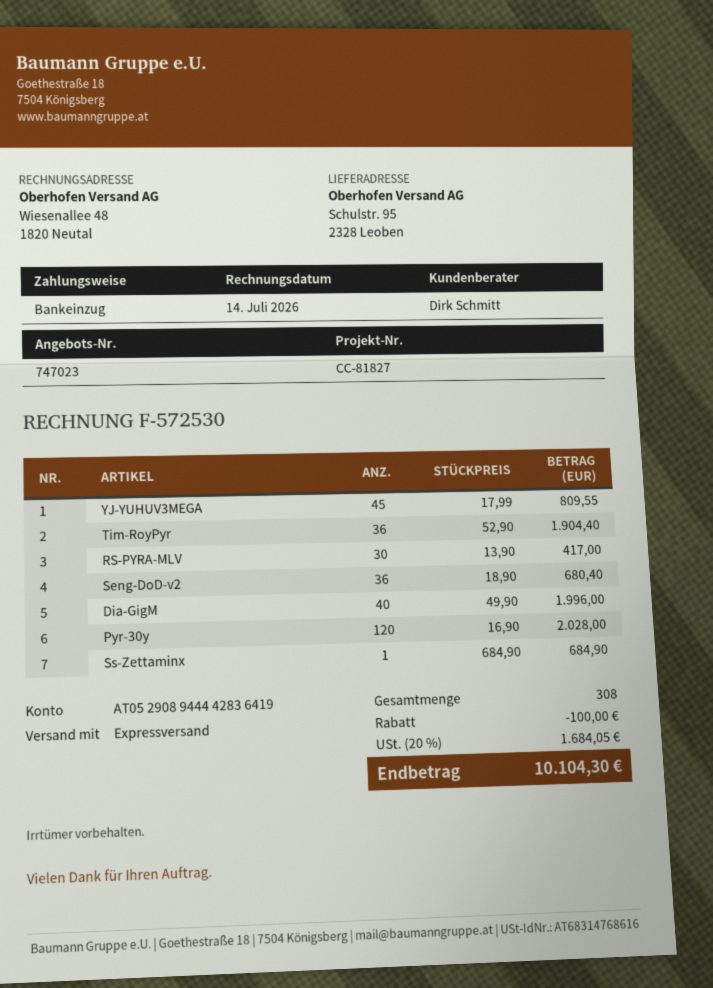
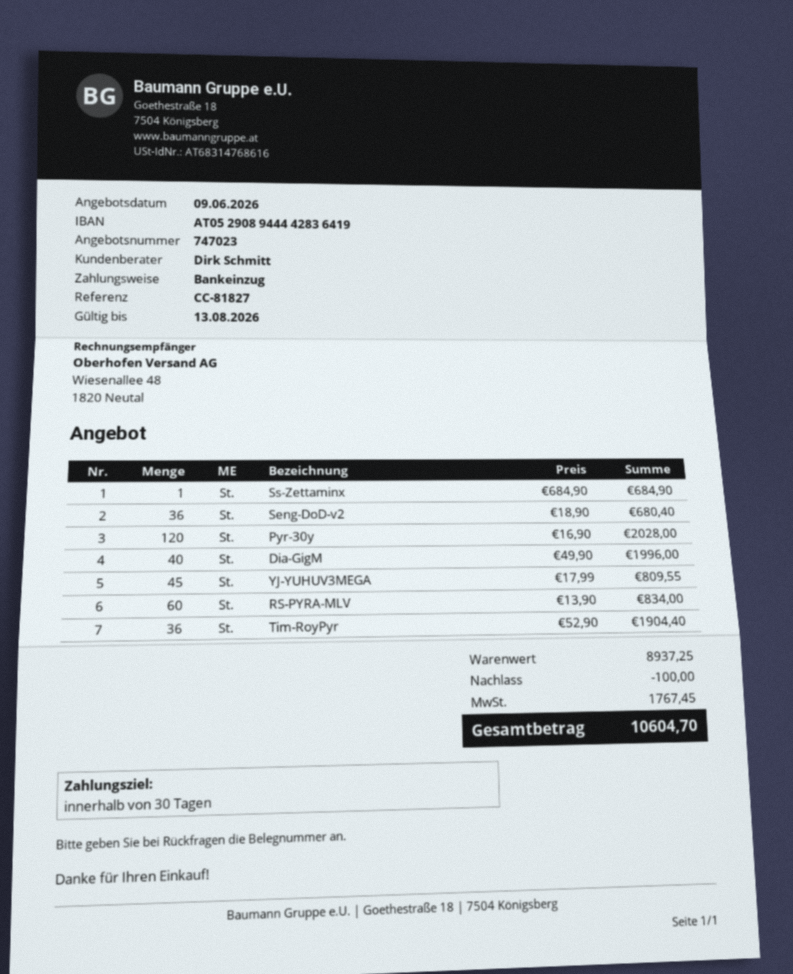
RS-PYRA-MLV: 30 x 13.90 = 417.00 -> 60 x 13.90 = 834.00
tax: 1684.05 -> 1767.45
total: 10104.30 -> 10604.70

